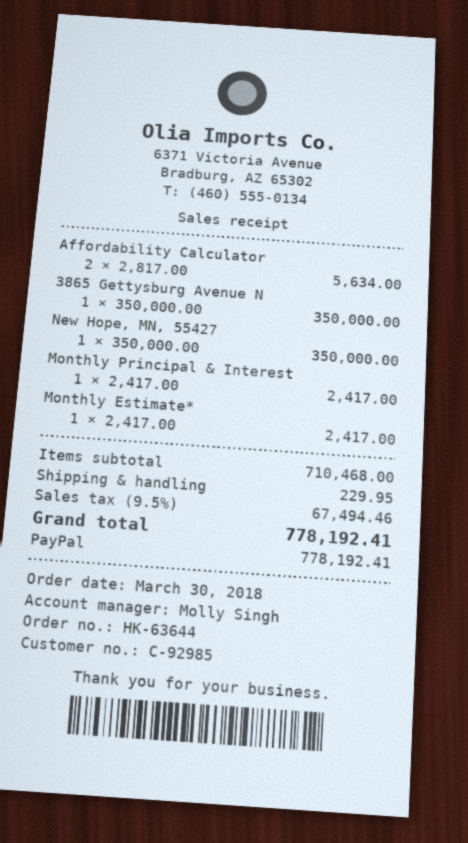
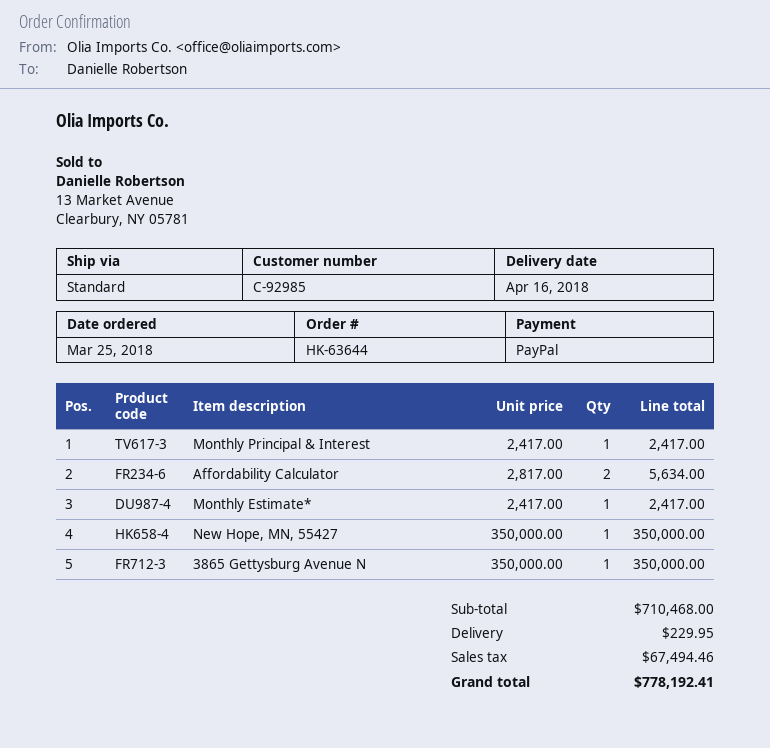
order date: 2018-03-30 -> 2018-03-25

